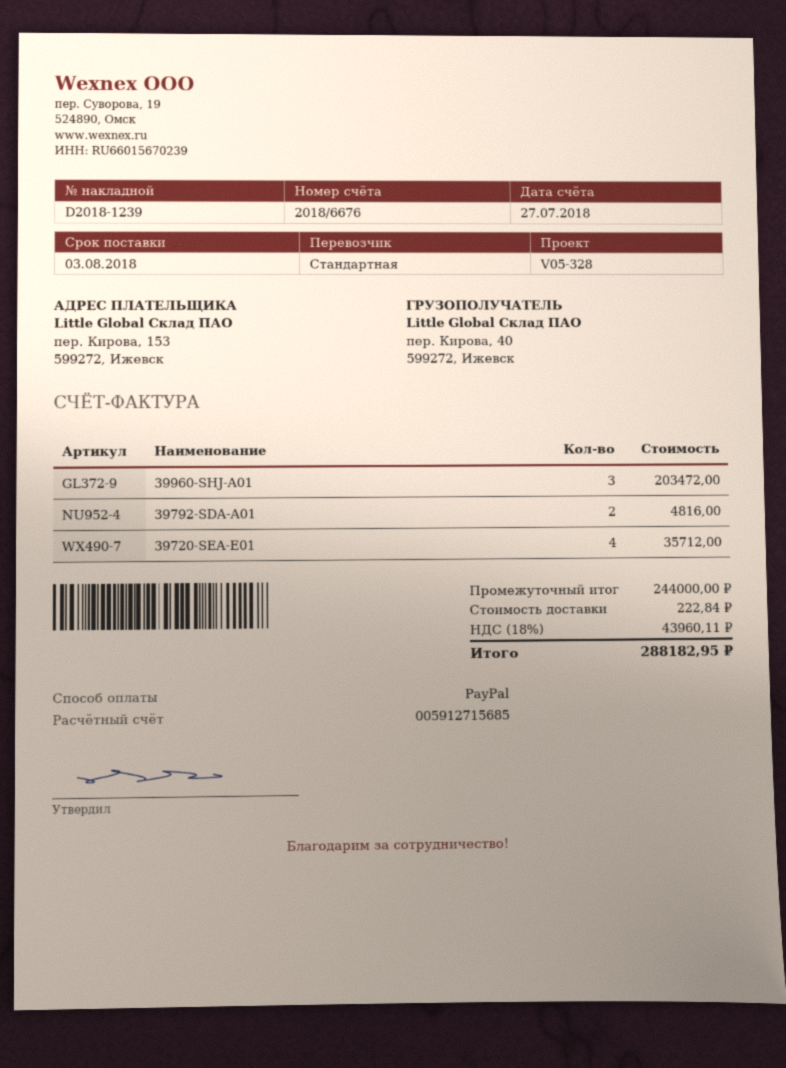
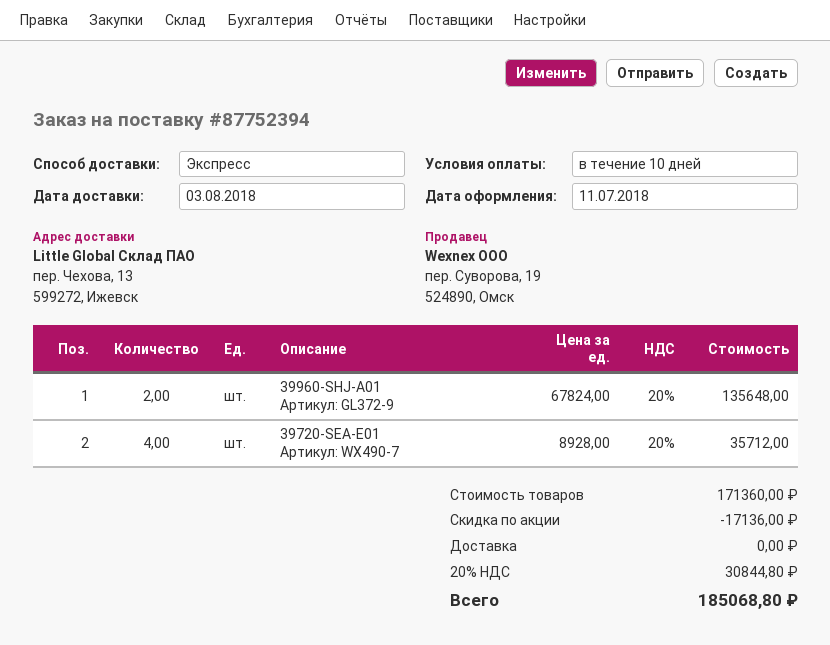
shipping method: standard -> express
ship to: пер. Кирова, 40, 599272, Ижевск -> пер. Чехова, 13, 599272, Ижевск
39960-SHJ-A01: 3 for 203472.00 -> 2 for 135648.00
39792-SDA-A01: 2 for 4816.00 -> none
subtotal: 244000.00 -> 171360.00
discount: none -> 17136.00
shipping: 222.84 -> 0.00
tax: 18% = 43960.11 -> 20% = 30844.80
total: 288182.95 -> 185068.80

